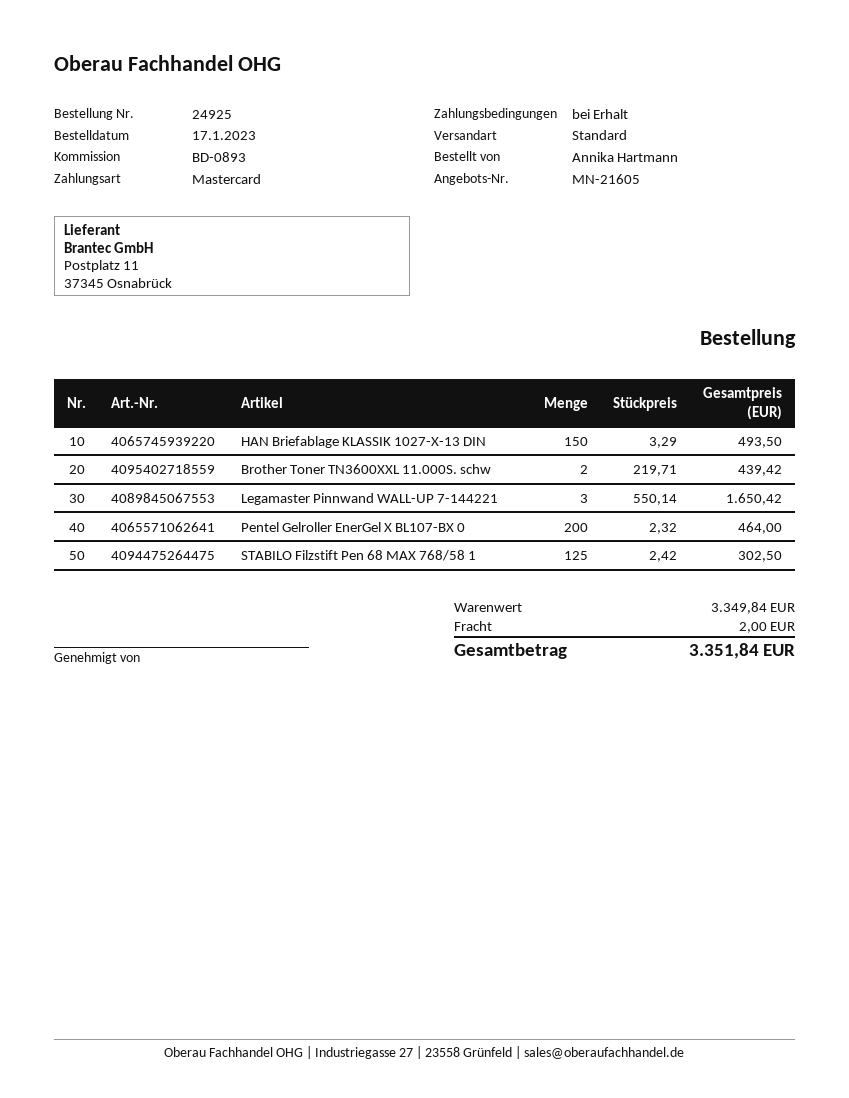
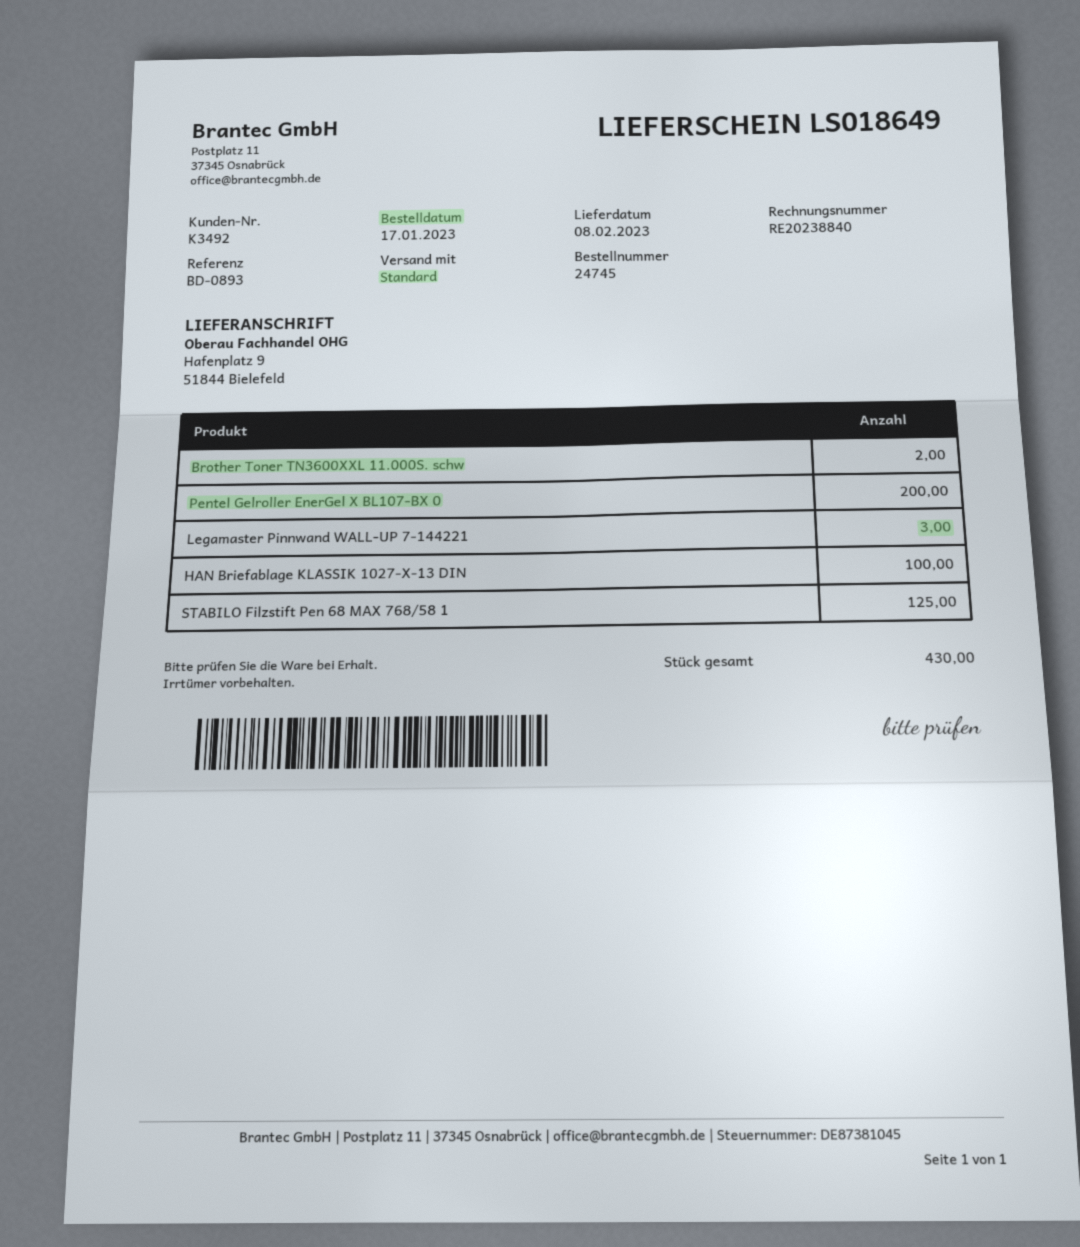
order number: 24925 -> 24745
HAN Briefablage KLASSIK 1027-X-13 DIN: 150 -> 100

